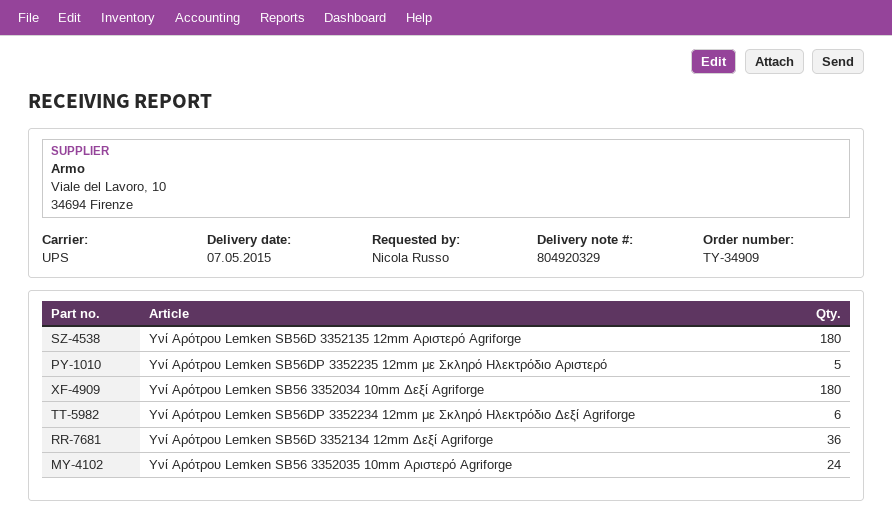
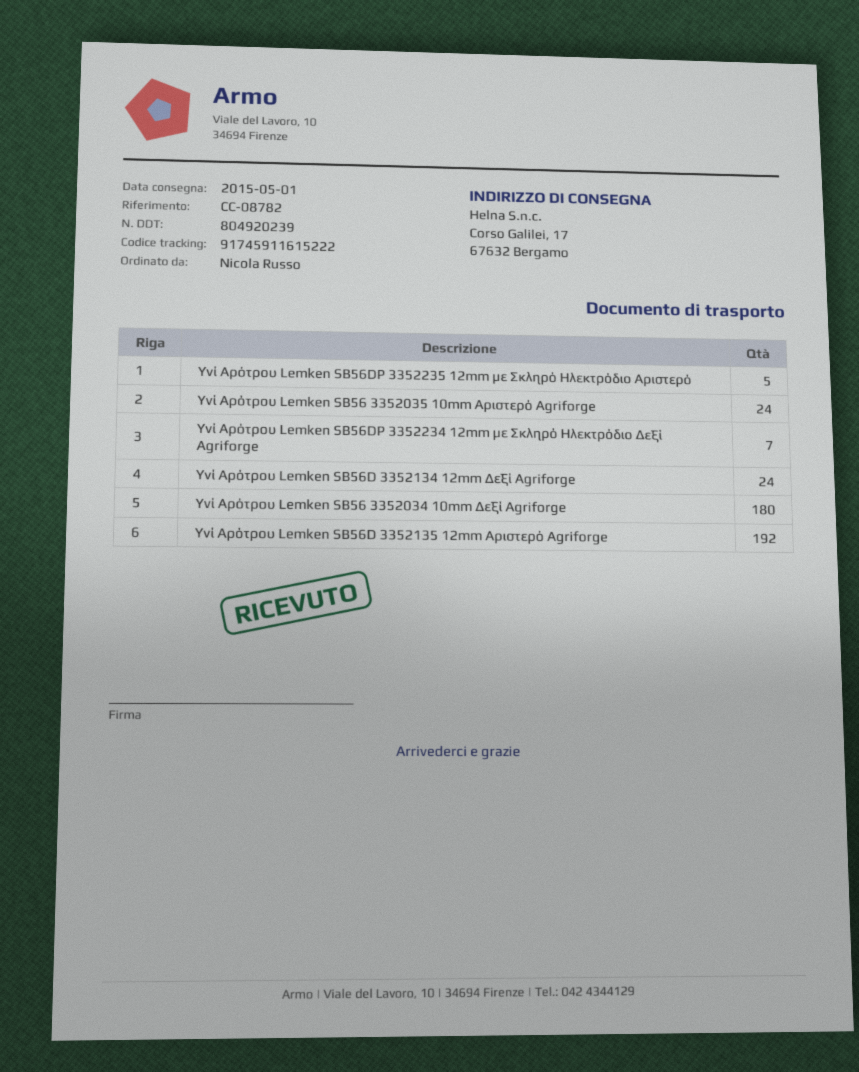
delivery note number: 804920329 -> 804920239
delivery date: 2015-05-07 -> 2015-05-01
Υνί Αρότρου Lemken SB56D 3352135 12mm Αριστερό Agriforge: 180 -> 192
Υνί Αρότρου Lemken SB56DP 3352234 12mm με Σκληρό Ηλεκτρόδιο Δεξί Agriforge: 6 -> 7
Υνί Αρότρου Lemken SB56D 3352134 12mm Δεξί Agriforge: 36 -> 24

